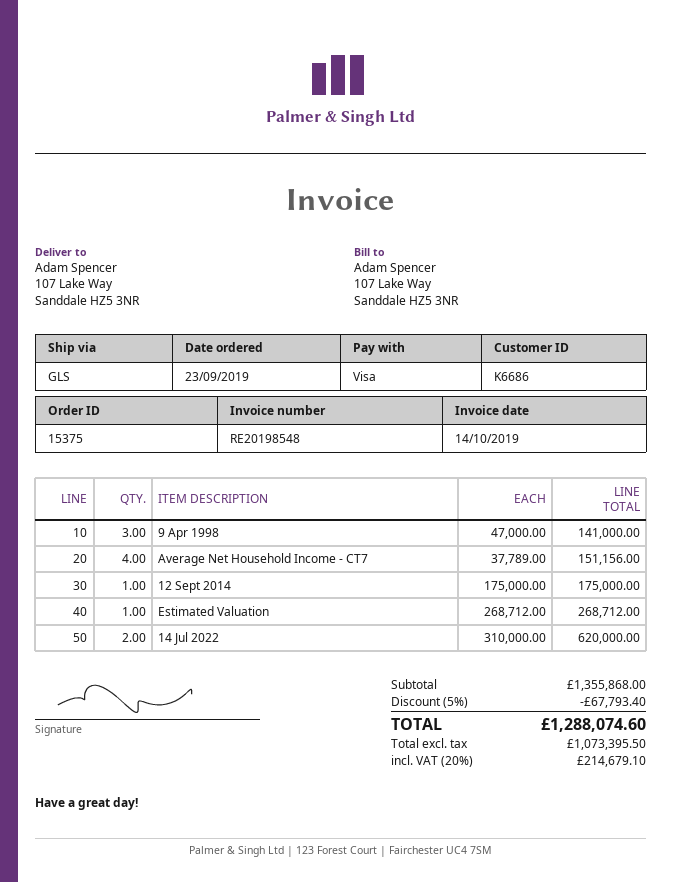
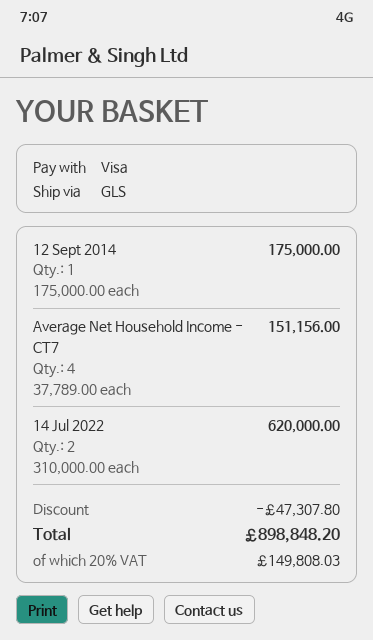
9 Apr 1998: 3 x 47000.00 = 141000.00 -> none
Estimated Valuation: 1 x 268712.00 = 268712.00 -> none
discount: 67793.40 -> 47307.80
tax: 20% = 214679.10 -> 20% = 149808.03
total: 1288074.60 -> 898848.20

